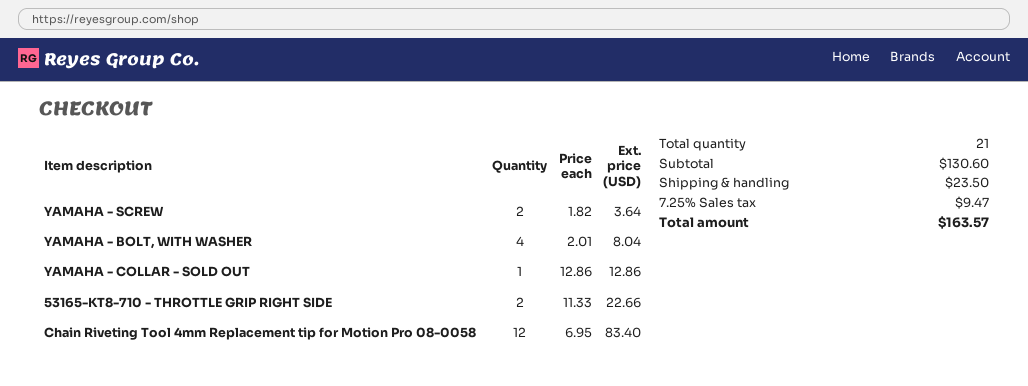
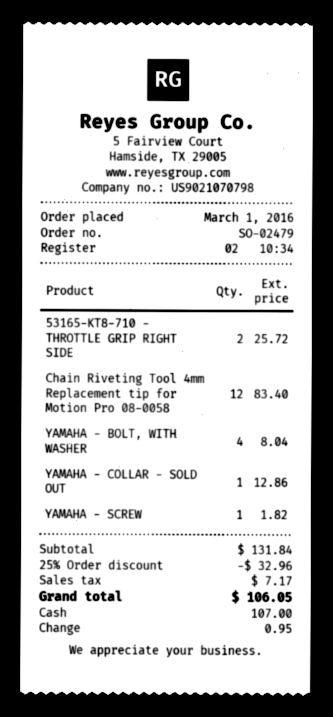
YAMAHA - SCREW: 2 for 3.64 -> 1 for 1.82
53165-KT8-710 - THROTTLE GRIP RIGHT SIDE: 2 for 22.66 -> 2 for 25.72
subtotal: 130.60 -> 131.84
discount: none -> 25% = 32.96
shipping: 23.50 -> none
tax: 9.47 -> 7.17
total: 163.57 -> 106.05

